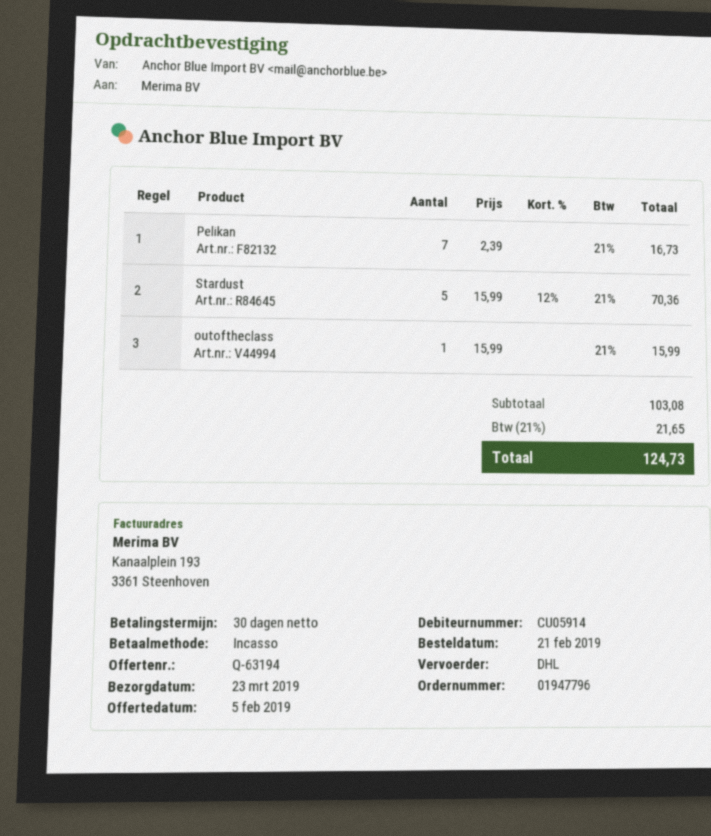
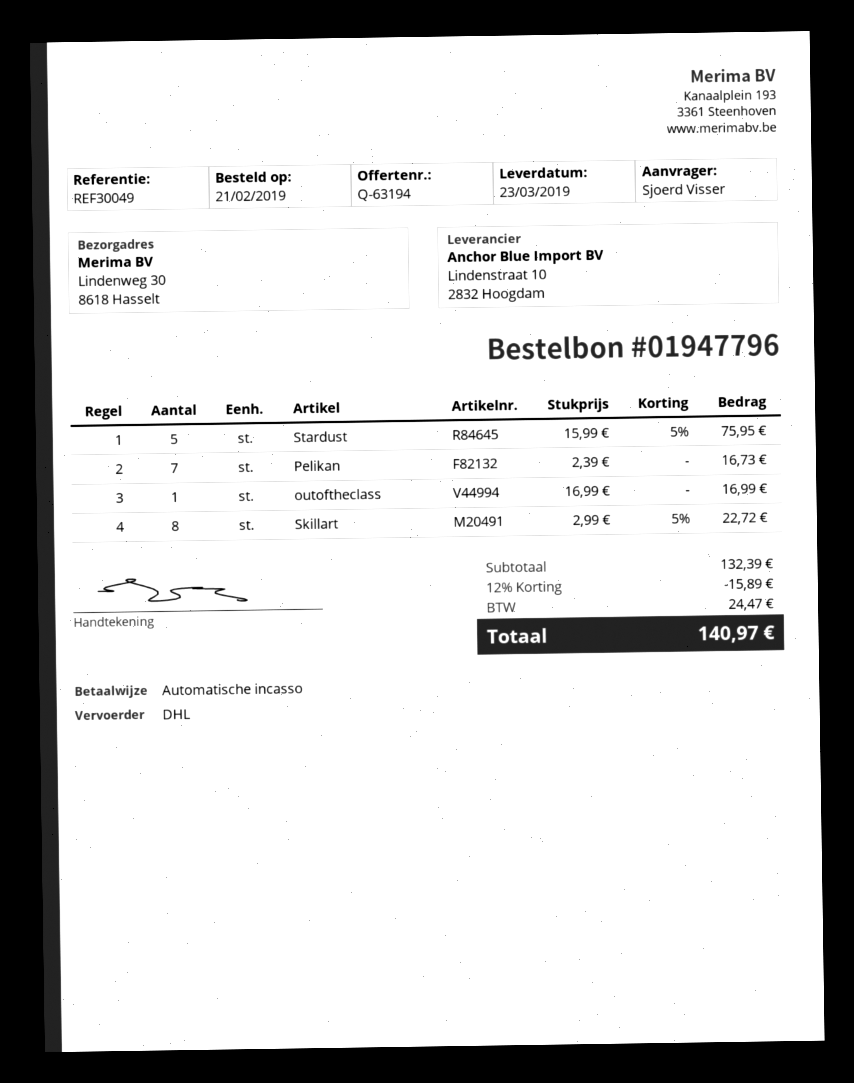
Stardust: 5 x 15.99 - 12% = 70.36 -> 5 x 15.99 - 5% = 75.95
outoftheclass: 1 x 15.99 = 15.99 -> 1 x 16.99 = 16.99
Skillart: none -> 8 x 2.99 - 5% = 22.72
subtotal: 103.08 -> 132.39
discount: none -> 12% = 15.89
tax: 21.65 -> 24.47
total: 124.73 -> 140.97

